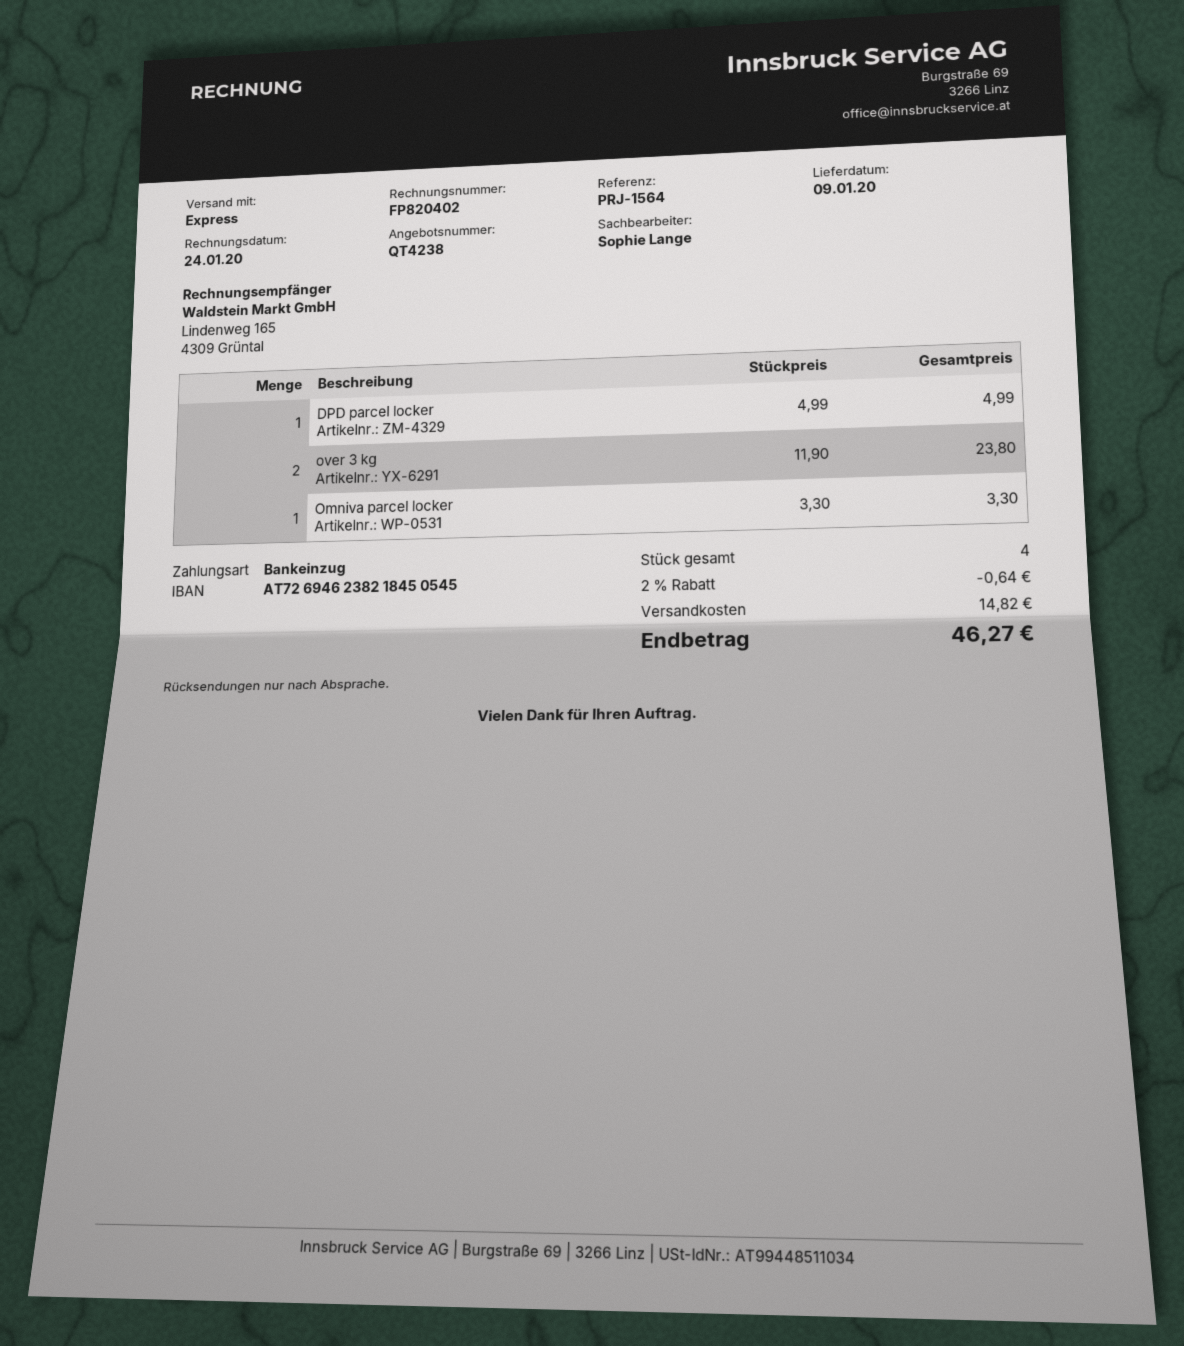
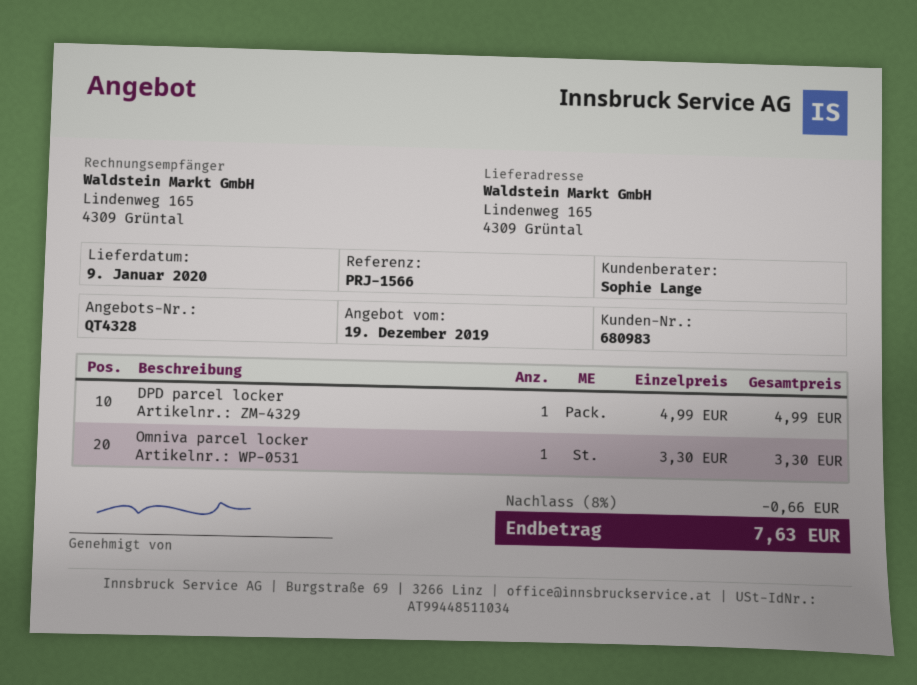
quote number: QT4238 -> QT4328
reference: PRJ-1564 -> PRJ-1566
over 3 kg: 2 x 11.90 = 23.80 -> none
discount: 2% = 0.64 -> 8% = 0.66
shipping: 14.82 -> none
total: 46.27 -> 7.63

